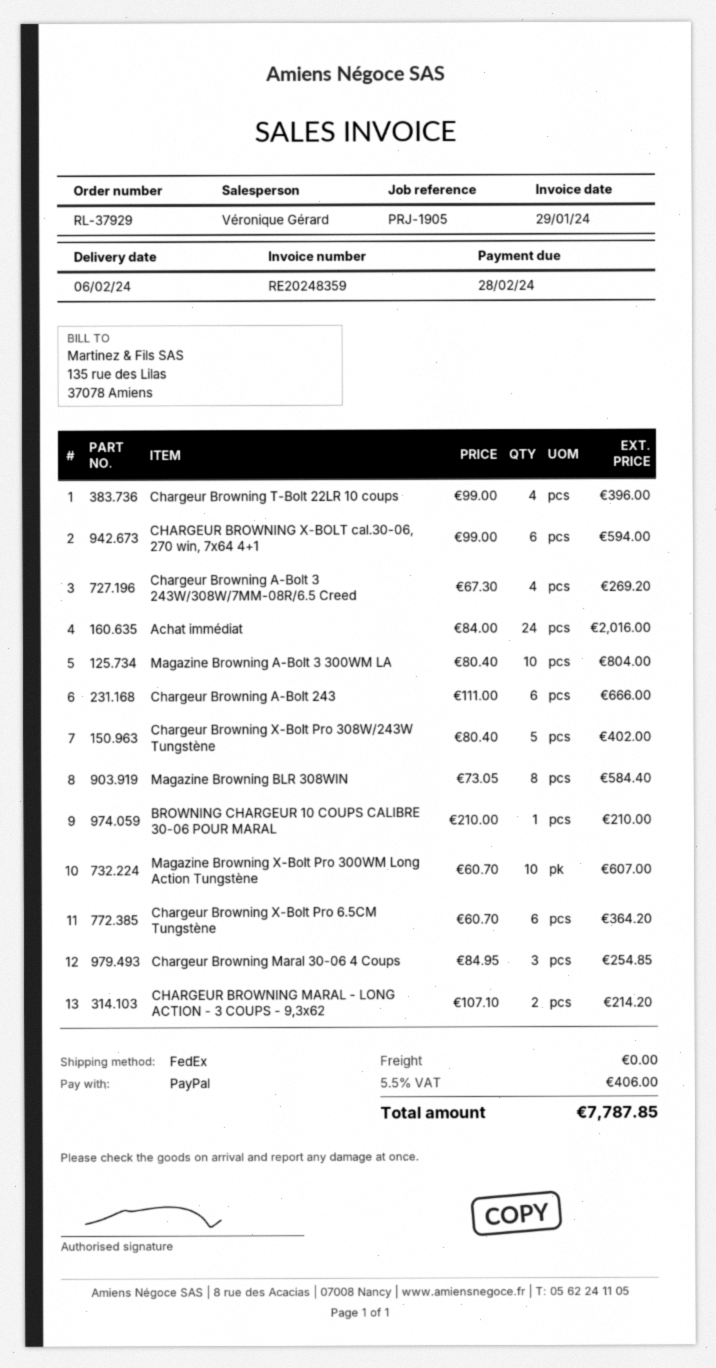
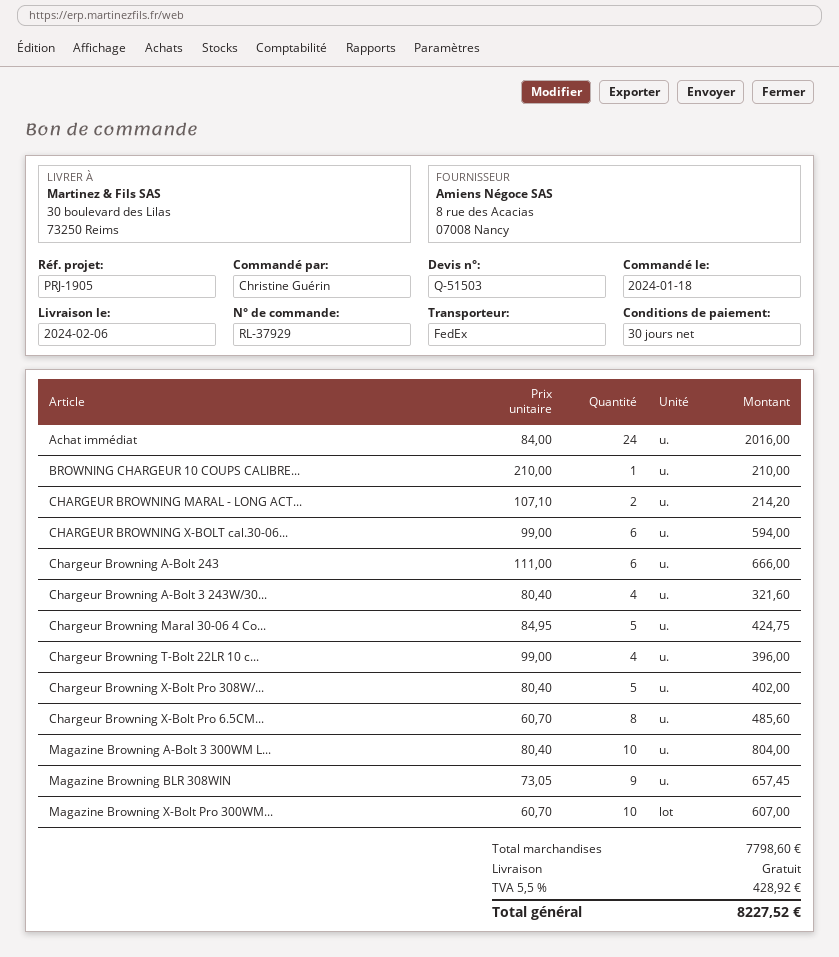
Chargeur Browning A-Bolt 3 243W/308W/7MM-08R/6.5 Creed: 4 x 67.30 = 269.20 -> 4 x 80.40 = 321.60
Magazine Browning BLR 308WIN: 8 x 73.05 = 584.40 -> 9 x 73.05 = 657.45
Chargeur Browning X-Bolt Pro 6.5CM Tungstène: 6 x 60.70 = 364.20 -> 8 x 60.70 = 485.60
Chargeur Browning Maral 30-06 4 Coups: 3 x 84.95 = 254.85 -> 5 x 84.95 = 424.75
tax: 5.5% = 406.00 -> 5.5% = 428.92
total: 7787.85 -> 8227.52

